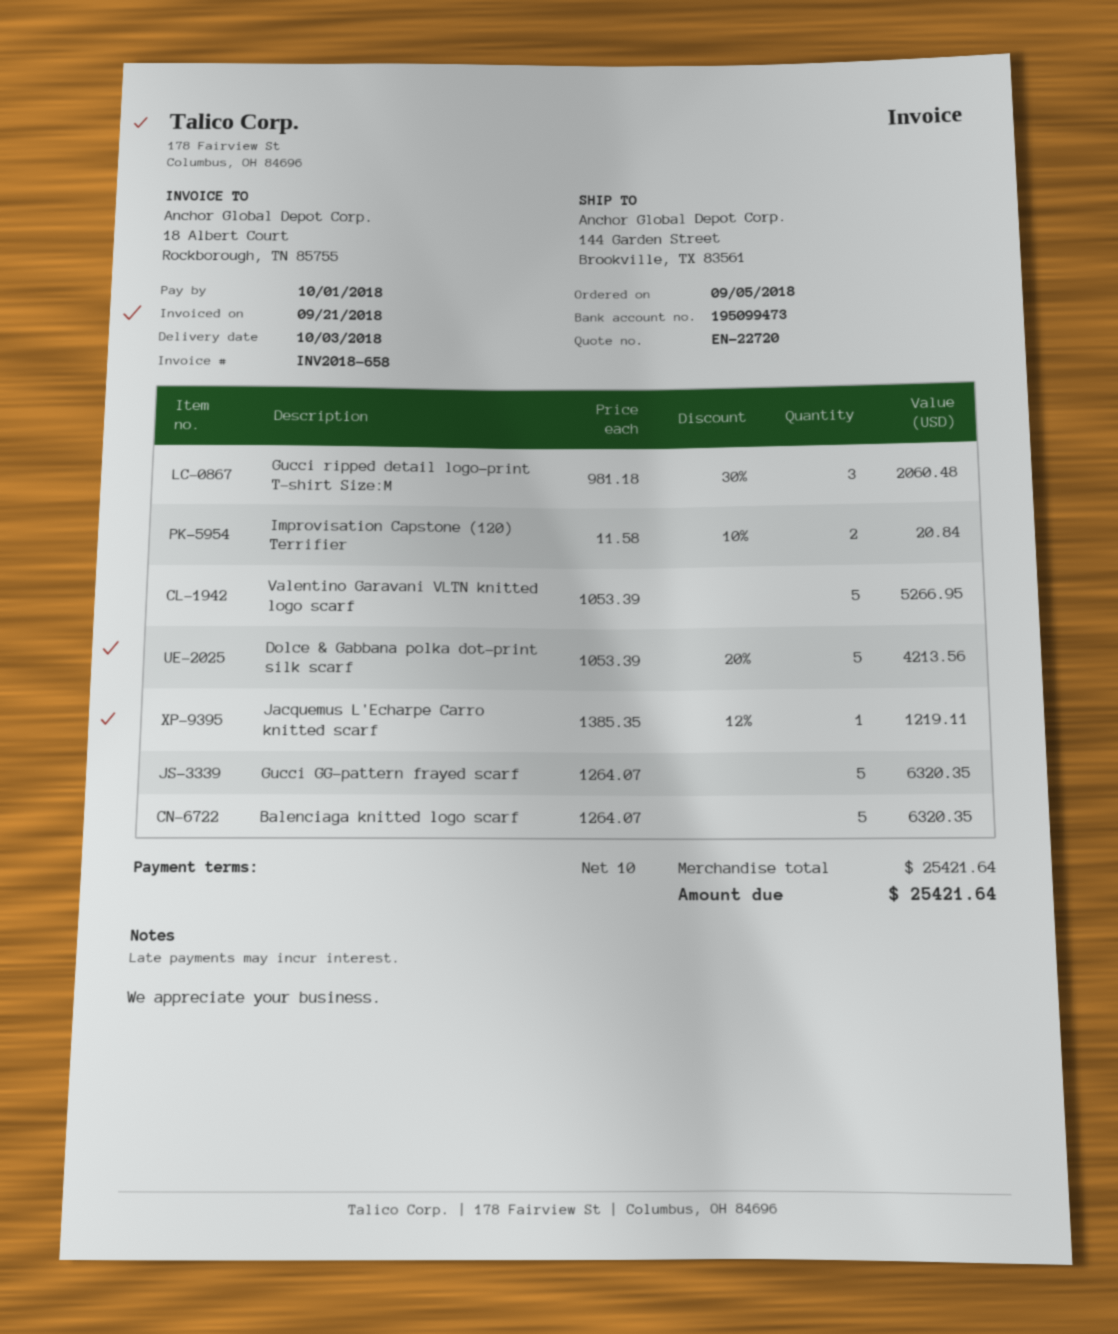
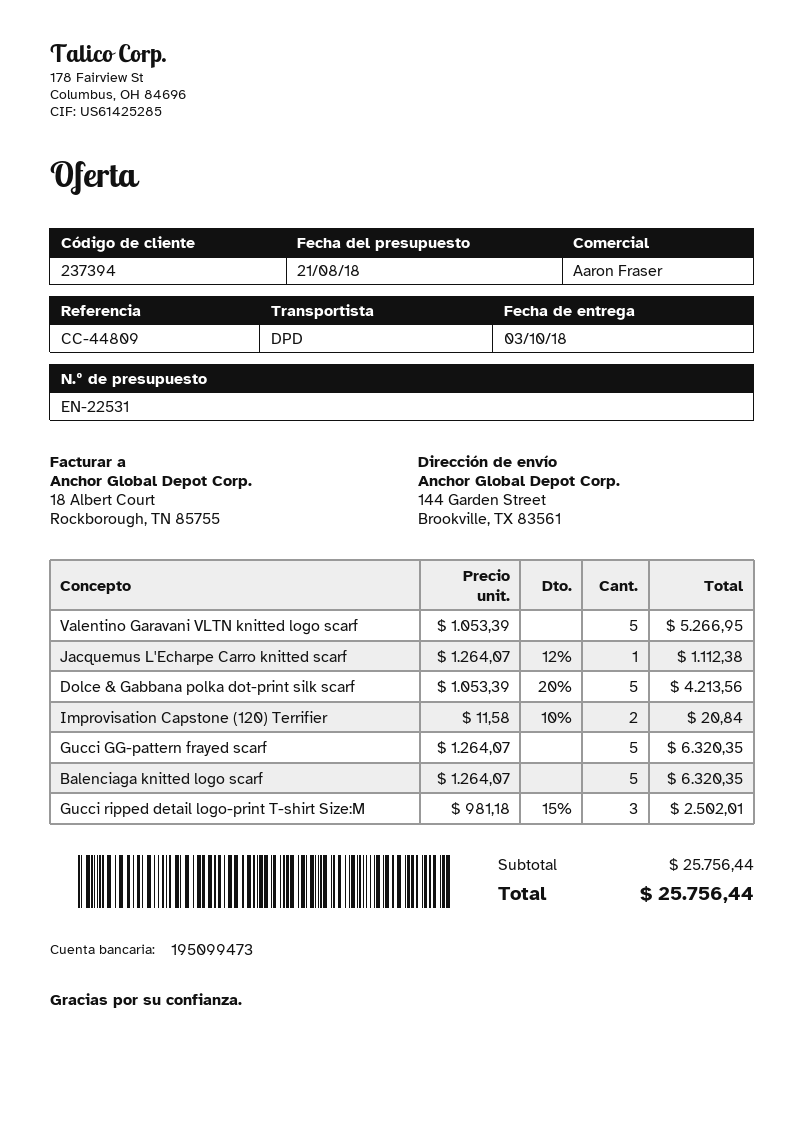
quote number: EN-22720 -> EN-22531
Gucci ripped detail logo-print T-shirt Size:M: 3 x 981.18 - 30% = 2060.48 -> 3 x 981.18 - 15% = 2502.01
Jacquemus L'Echarpe Carro knitted scarf: 1 x 1385.35 - 12% = 1219.11 -> 1 x 1264.07 - 12% = 1112.38
subtotal: 25421.64 -> 25756.44
total: 25421.64 -> 25756.44

